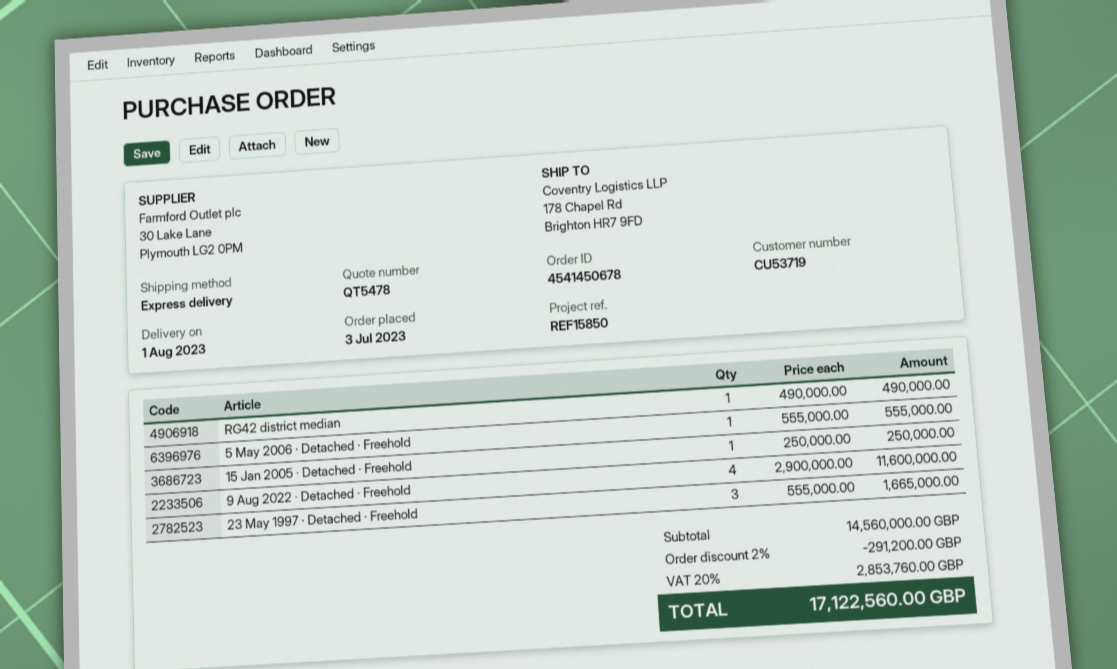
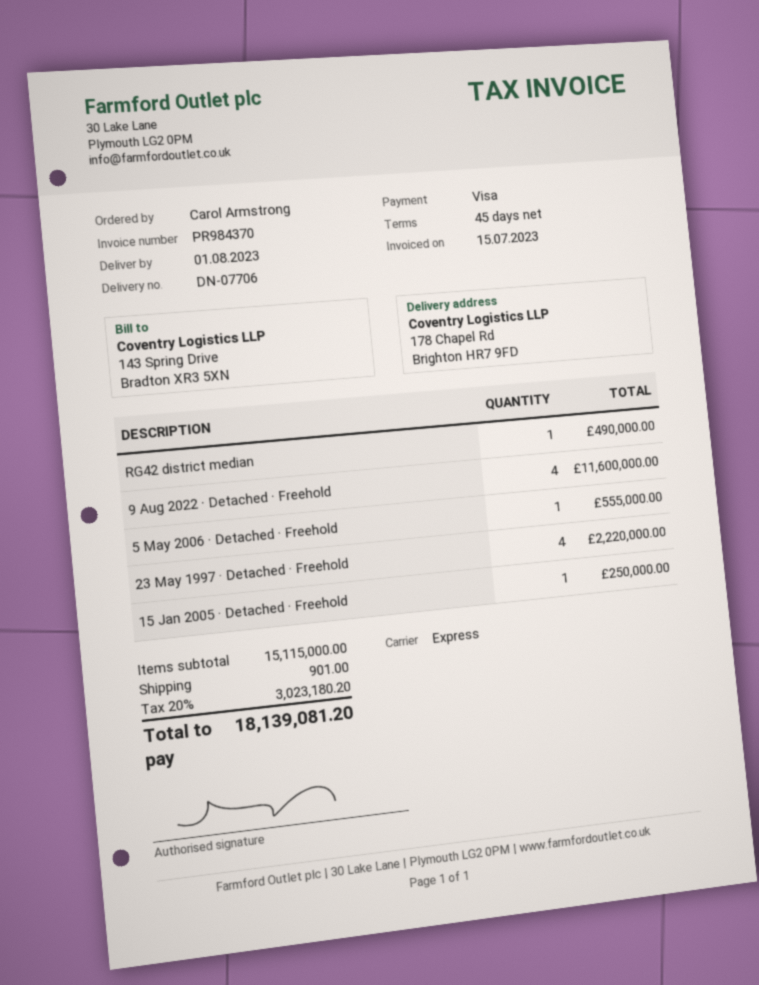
23 May 1997 · Detached · Freehold: 3 for 1665000.00 -> 4 for 2220000.00
subtotal: 14560000.00 -> 15115000.00
discount: 2% = 291200.00 -> none
shipping: none -> 901.00
tax: 20% = 2853760.00 -> 20% = 3023180.20
total: 17122560.00 -> 18139081.20

